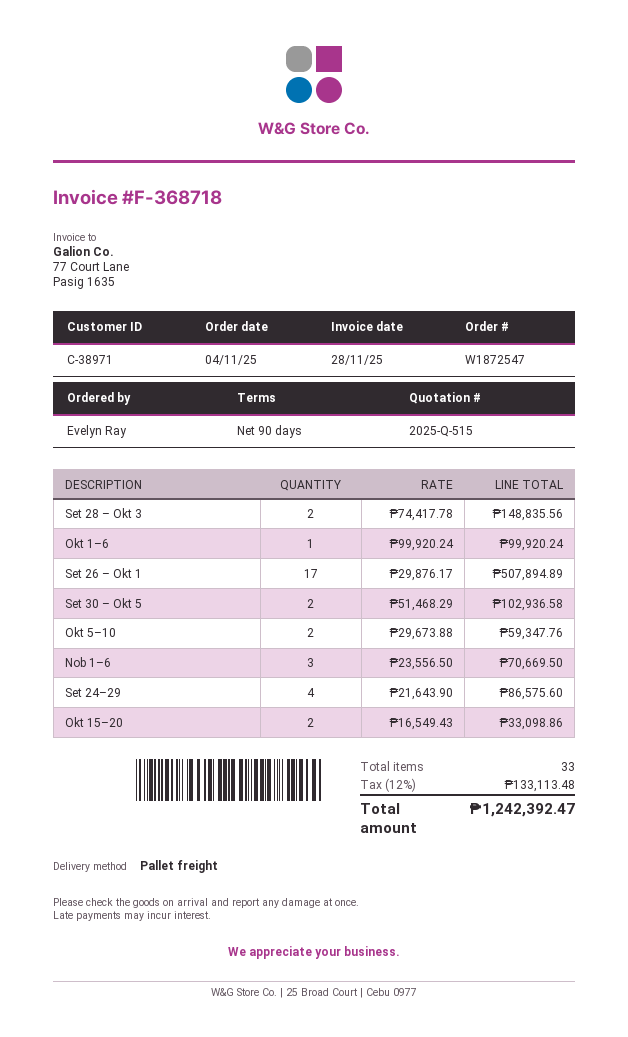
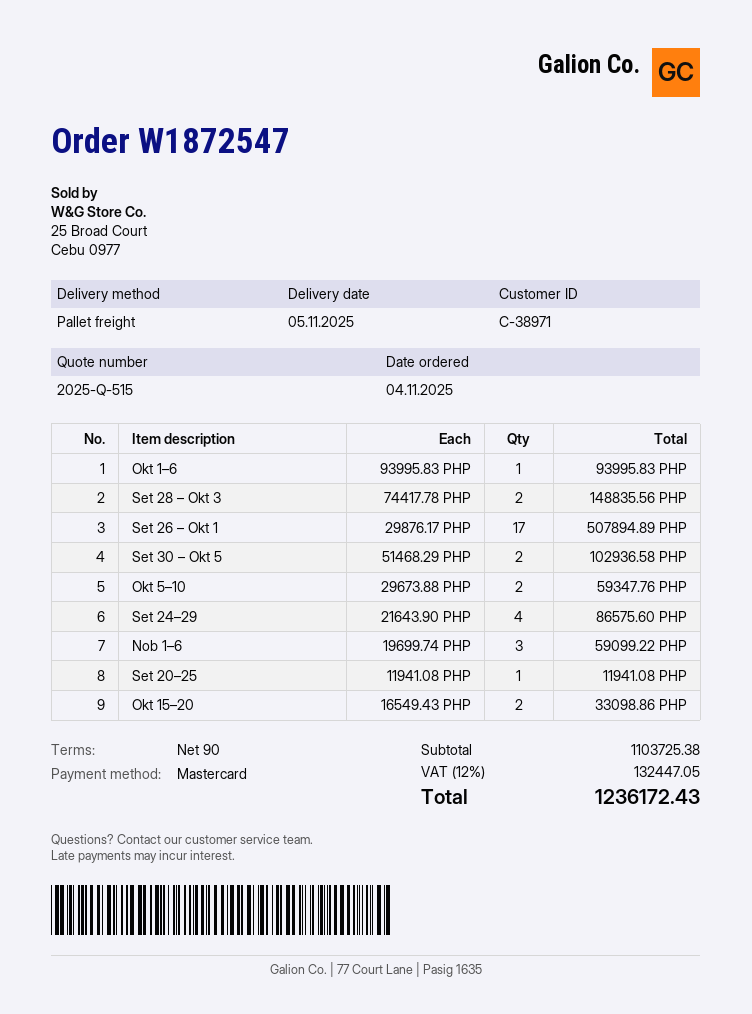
Okt 1–6: 1 x 99920.24 = 99920.24 -> 1 x 93995.83 = 93995.83
Nob 1–6: 3 x 23556.50 = 70669.50 -> 3 x 19699.74 = 59099.22
Set 20–25: none -> 1 x 11941.08 = 11941.08
tax: 12% = 133113.48 -> 12% = 132447.05
total: 1242392.47 -> 1236172.43

